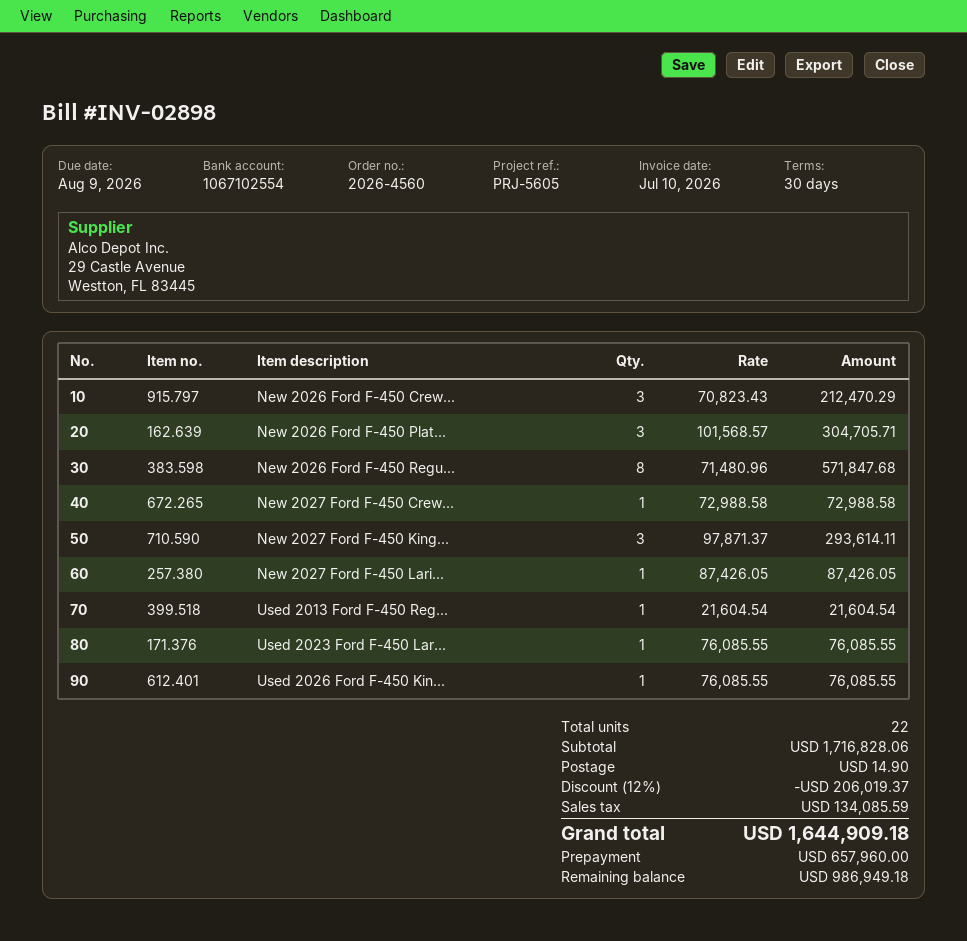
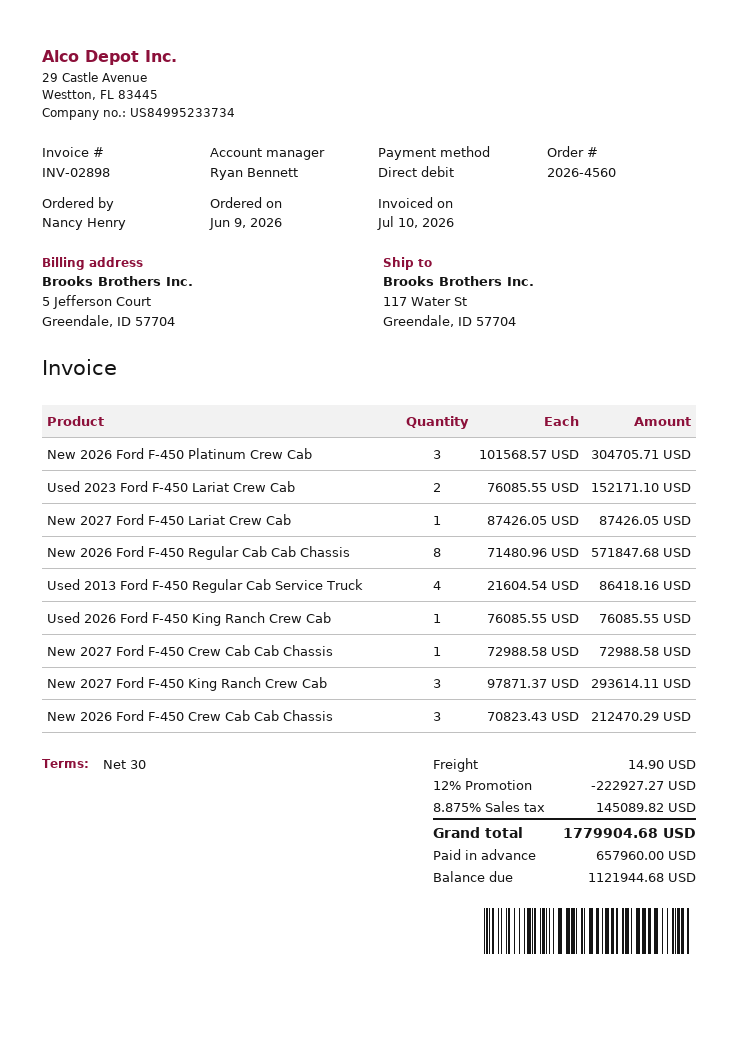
Used 2013 Ford F-450 Reg...: 1 x 21604.54 = 21604.54 -> 4 x 21604.54 = 86418.16
Used 2023 Ford F-450 Lar...: 1 x 76085.55 = 76085.55 -> 2 x 76085.55 = 152171.10
discount: 12% = 206019.37 -> 12% = 222927.27
tax: 134085.59 -> 145089.82
total: 1644909.18 -> 1779904.68
balance: 986949.18 -> 1121944.68

